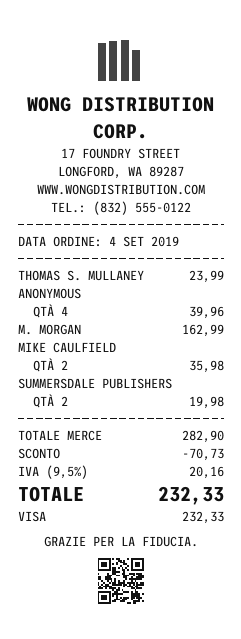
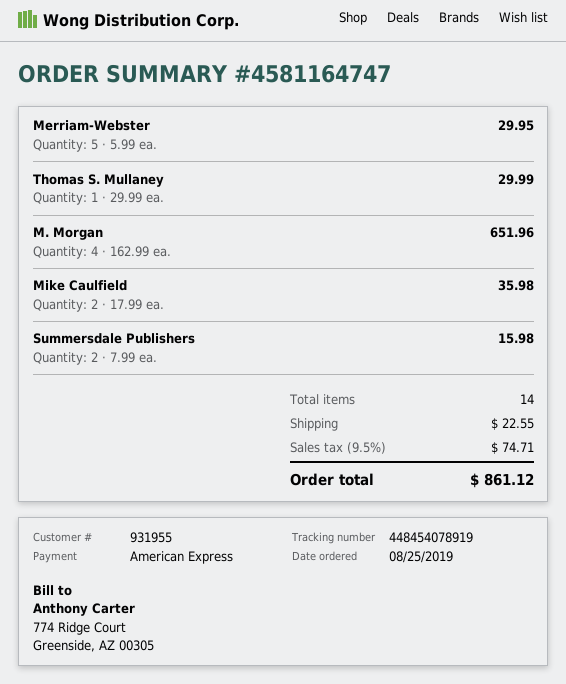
order date: 2019-09-04 -> 2019-08-25
payment method: Visa -> American Express
THOMAS S. MULLANEY: 1 for 23.99 -> 1 for 29.99
ANONYMOUS: 4 for 39.96 -> none
M. MORGAN: 1 for 162.99 -> 4 for 651.96
SUMMERSDALE PUBLISHERS: 2 for 19.98 -> 2 for 15.98
Merriam-Webster: none -> 5 for 29.95
discount: 70.73 -> none
shipping: none -> 22.55
tax: 9.5% = 20.16 -> 9.5% = 74.71
total: 232.33 -> 861.12

